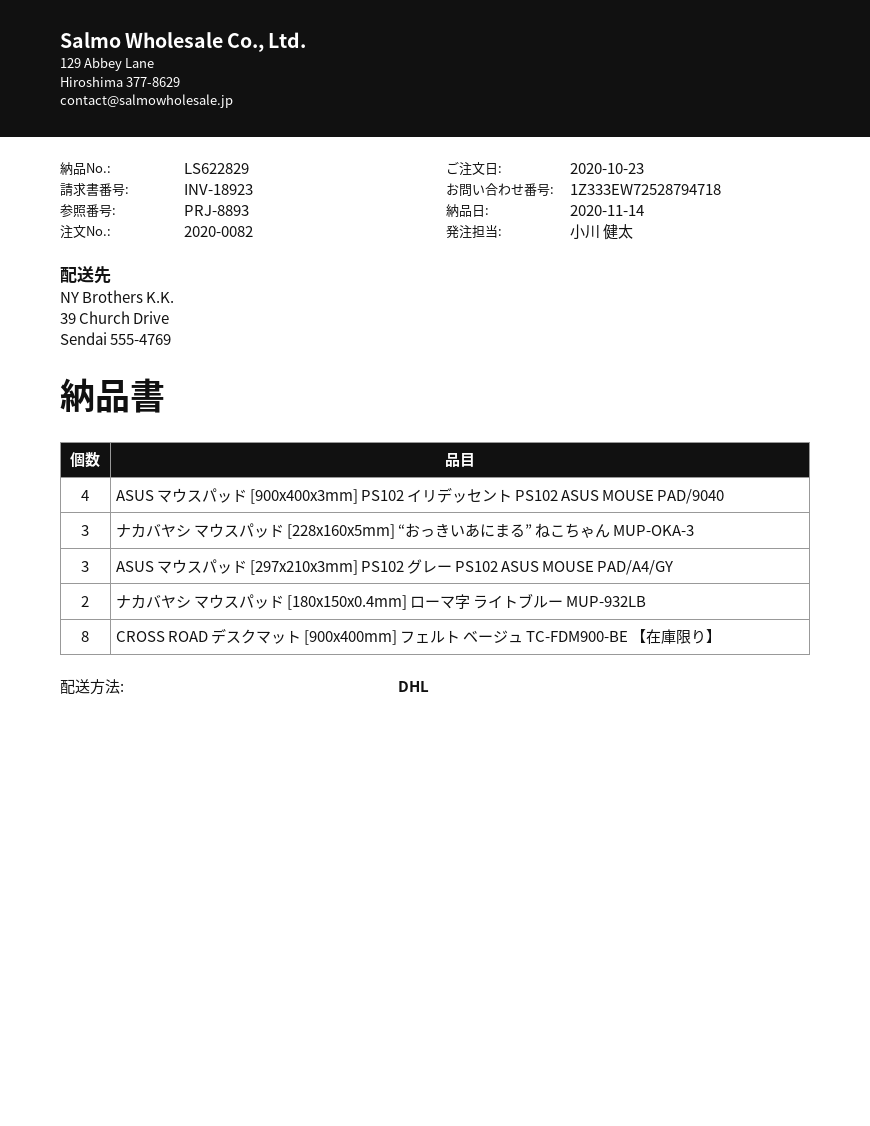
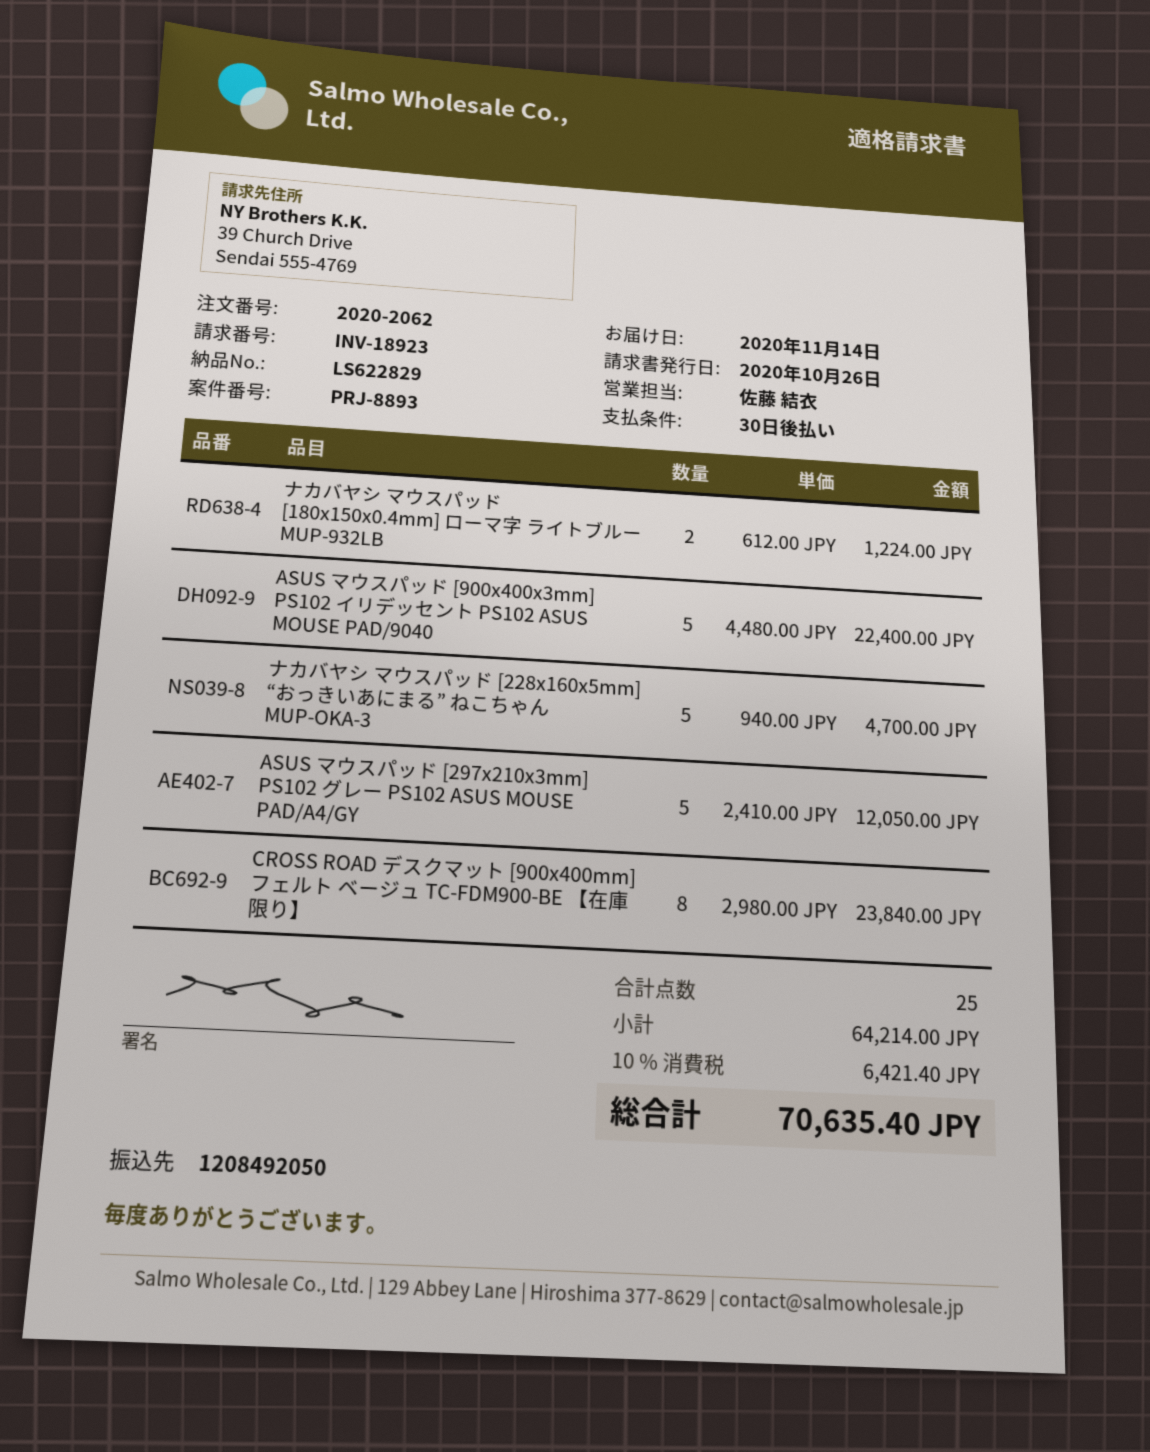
order number: 2020-0082 -> 2020-2062
ASUS マウスパッド [900x400x3mm] PS102 イリデッセント PS102 ASUS MOUSE PAD/9040: 4 -> 5
ナカバヤシ マウスパッド [228x160x5mm] “おっきいあにまる” ねこちゃん MUP-OKA-3: 3 -> 5
ASUS マウスパッド [297x210x3mm] PS102 グレー PS102 ASUS MOUSE PAD/A4/GY: 3 -> 5

